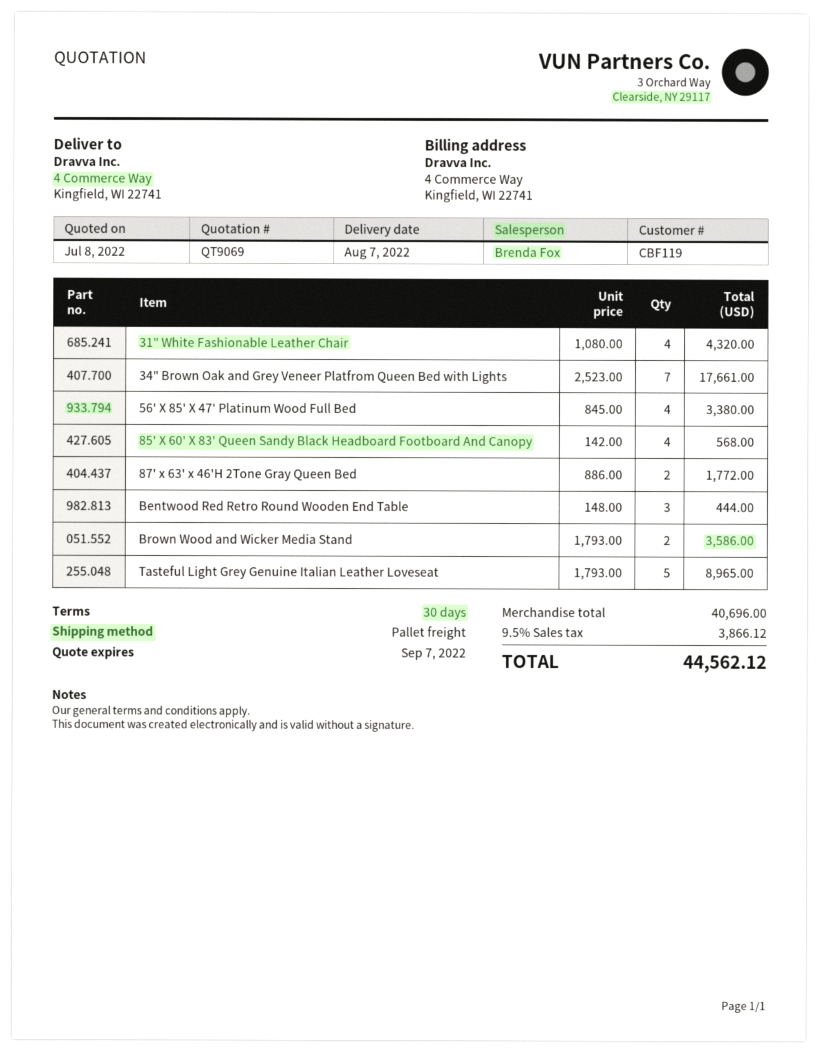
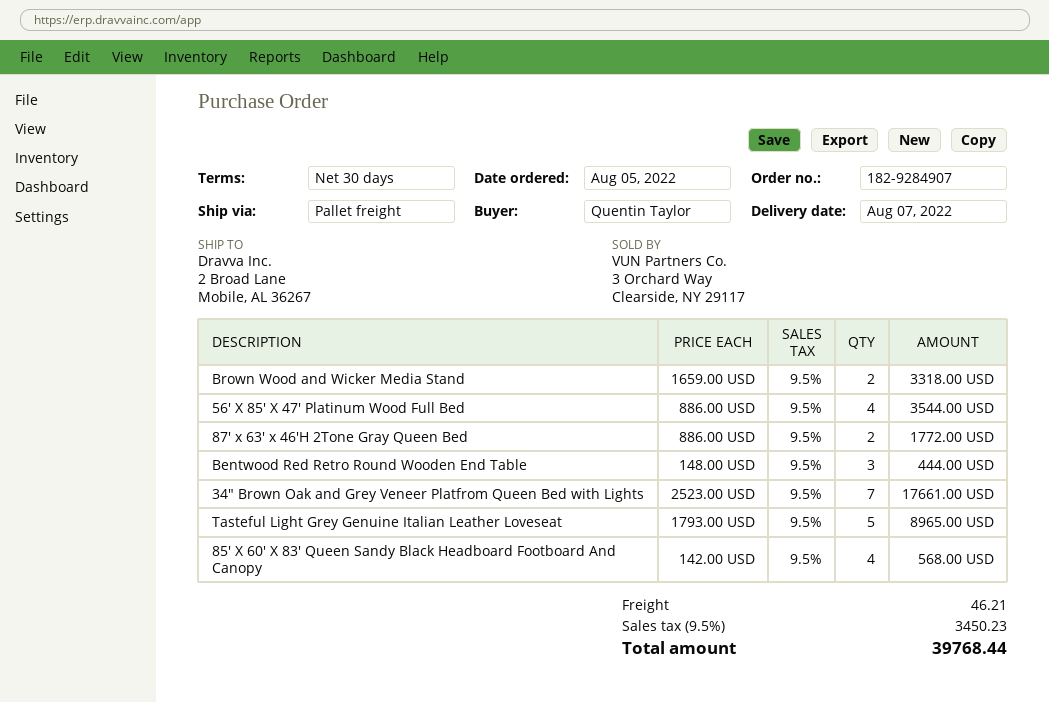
ship to: 4 Commerce Way, Kingfield, WI 22741 -> 2 Broad Lane, Mobile, AL 36267
31" White Fashionable Leather Chair: 4 x 1080.00 = 4320.00 -> none
56' X 85' X 47' Platinum Wood Full Bed: 4 x 845.00 = 3380.00 -> 4 x 886.00 = 3544.00
Brown Wood and Wicker Media Stand: 2 x 1793.00 = 3586.00 -> 2 x 1659.00 = 3318.00
shipping: none -> 46.21
tax: 9.5% = 3866.12 -> 9.5% = 3450.23
total: 44562.12 -> 39768.44

